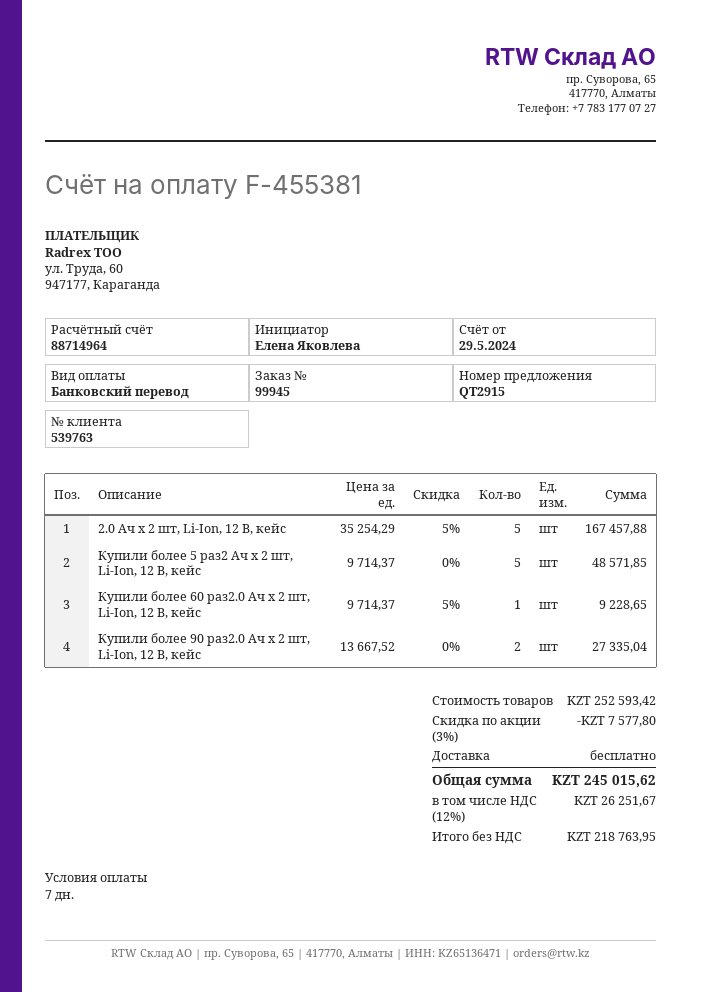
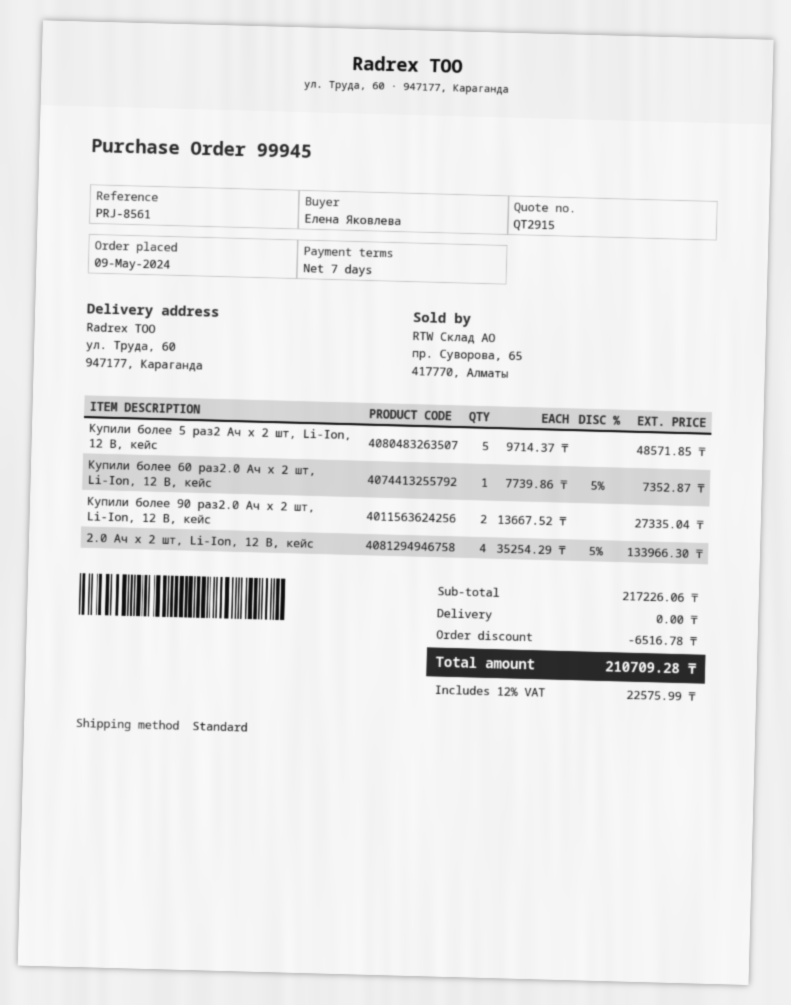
2.0 Ач x 2 шт, Li-Ion, 12 В, кейс: 5 x 35254.29 - 5% = 167457.88 -> 4 x 35254.29 - 5% = 133966.30
Купили более 60 раз2.0 Ач x 2 шт, Li-Ion, 12 В, кейс: 1 x 9714.37 - 5% = 9228.65 -> 1 x 7739.86 - 5% = 7352.87
subtotal: 252593.42 -> 217226.06
discount: 7577.80 -> 6516.78
tax: 12% = 26251.67 -> 12% = 22575.99
total: 245015.62 -> 210709.28

